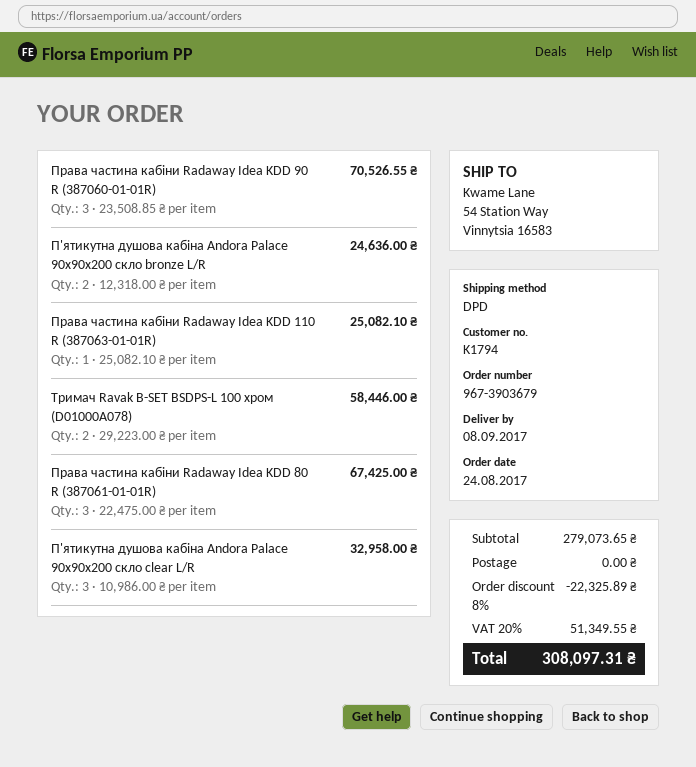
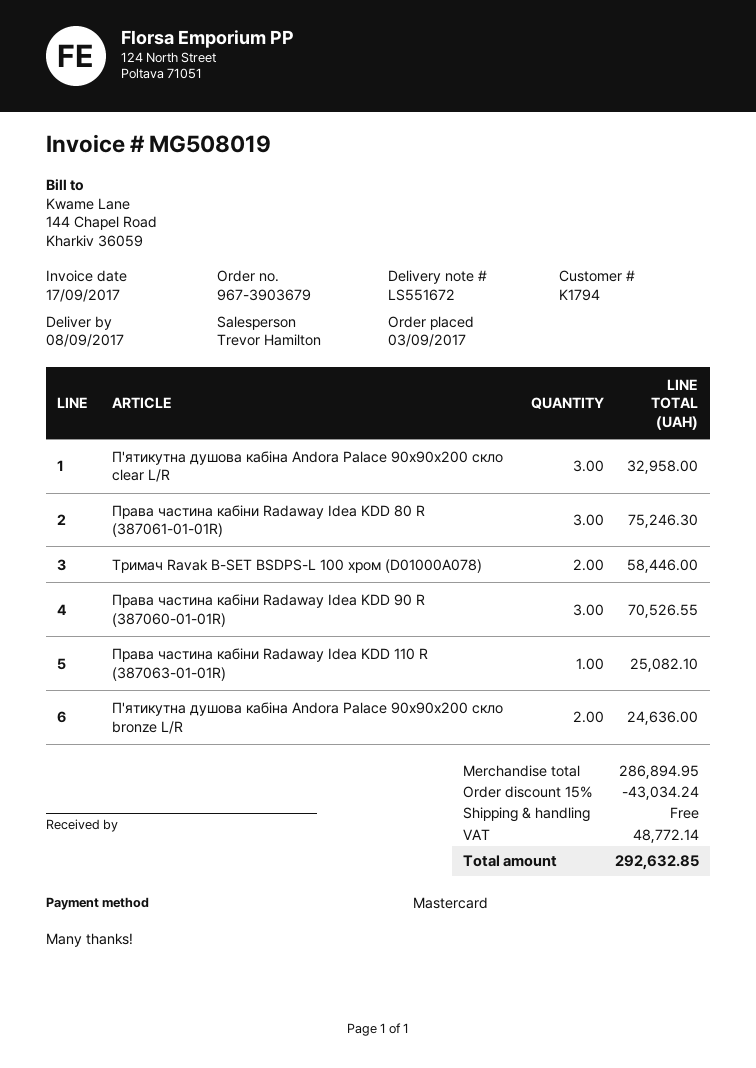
order date: 2017-08-24 -> 2017-09-03
Права частина кабіни Radaway Idea KDD 80 R (387061-01-01R): 3 for 67425.00 -> 3 for 75246.30
subtotal: 279073.65 -> 286894.95
discount: 8% = 22325.89 -> 15% = 43034.24
tax: 51349.55 -> 48772.14
total: 308097.31 -> 292632.85

